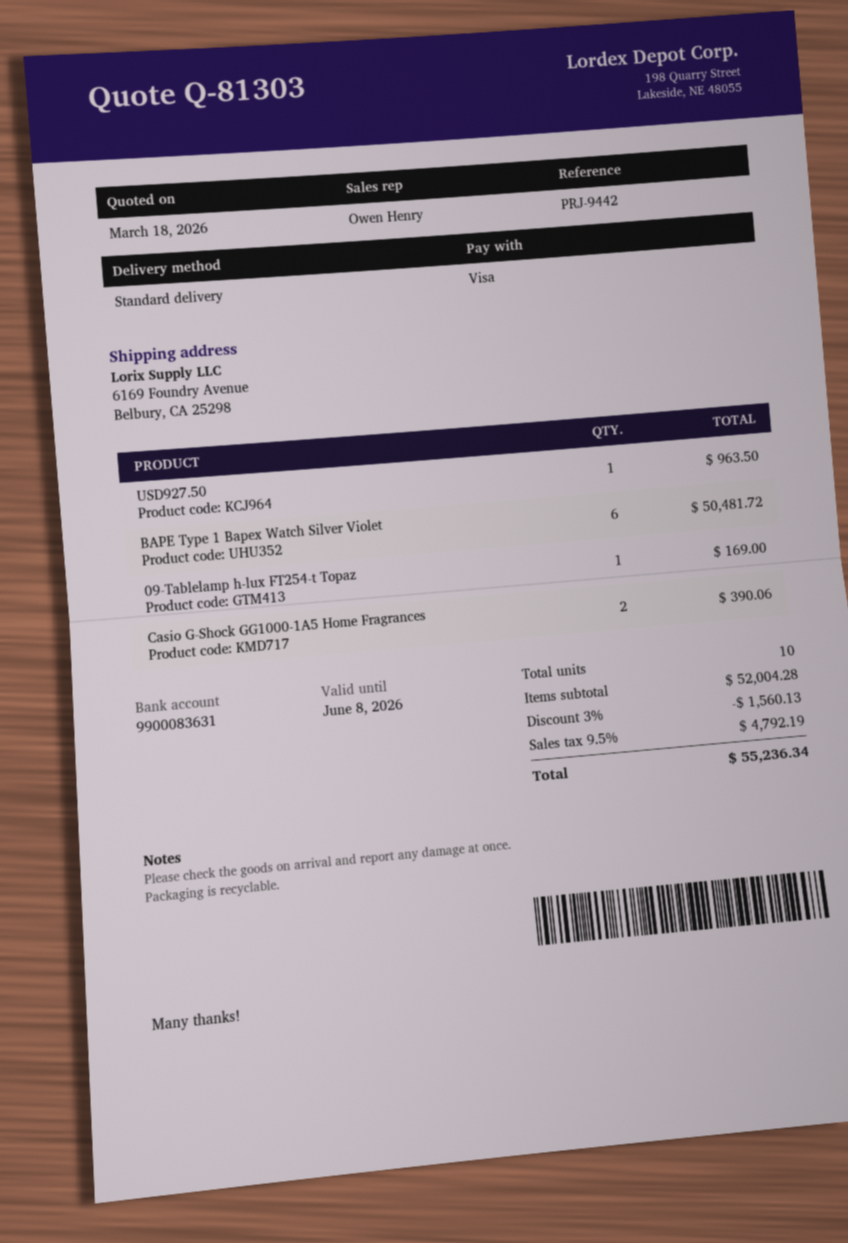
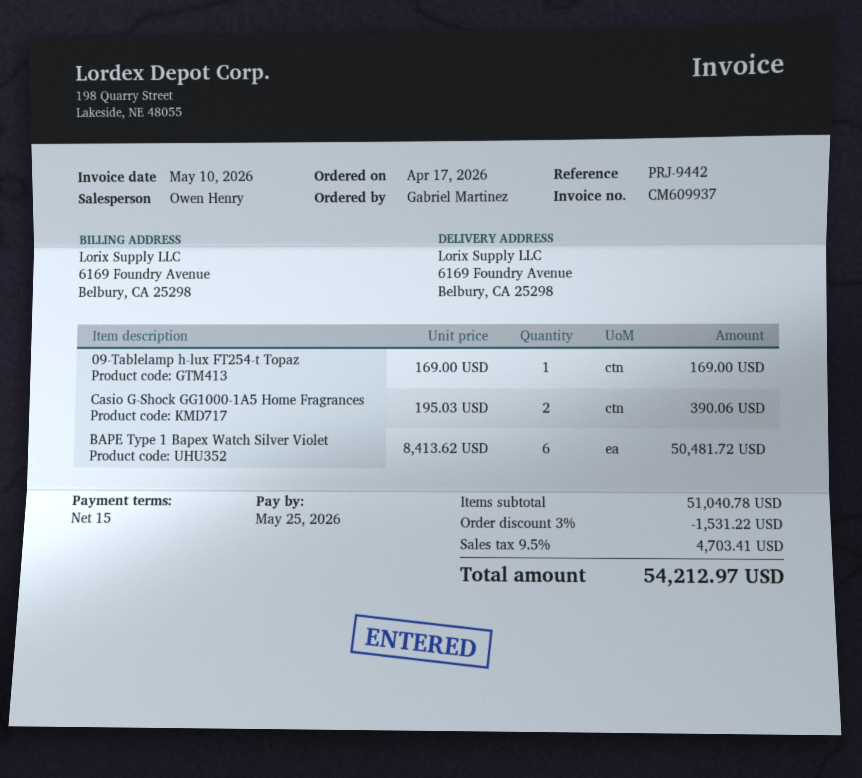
USD927.50: 1 for 963.50 -> none
subtotal: 52004.28 -> 51040.78
discount: 3% = 1560.13 -> 3% = 1531.22
tax: 9.5% = 4792.19 -> 9.5% = 4703.41
total: 55236.34 -> 54212.97

